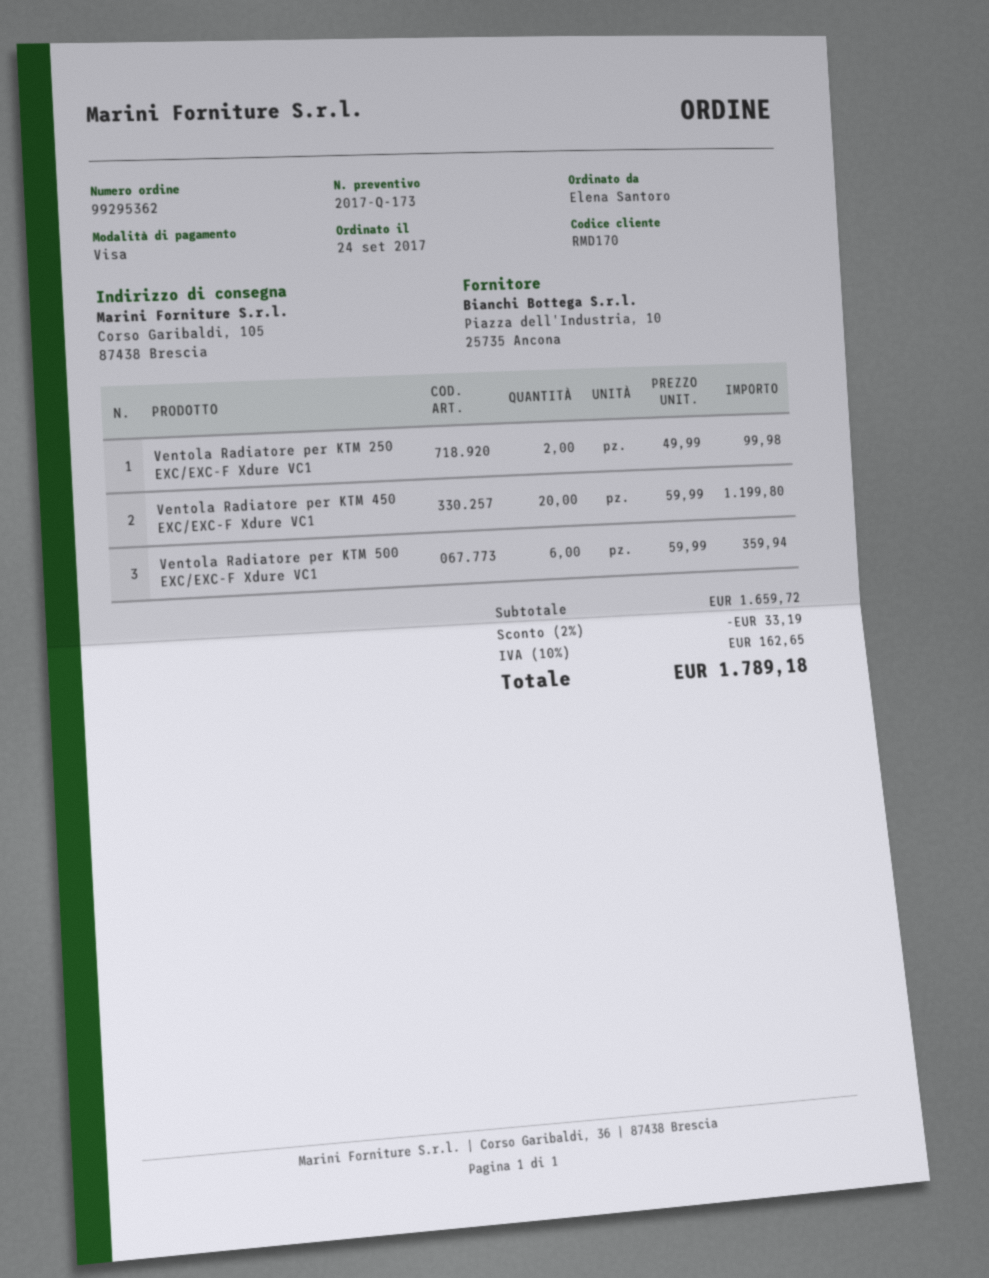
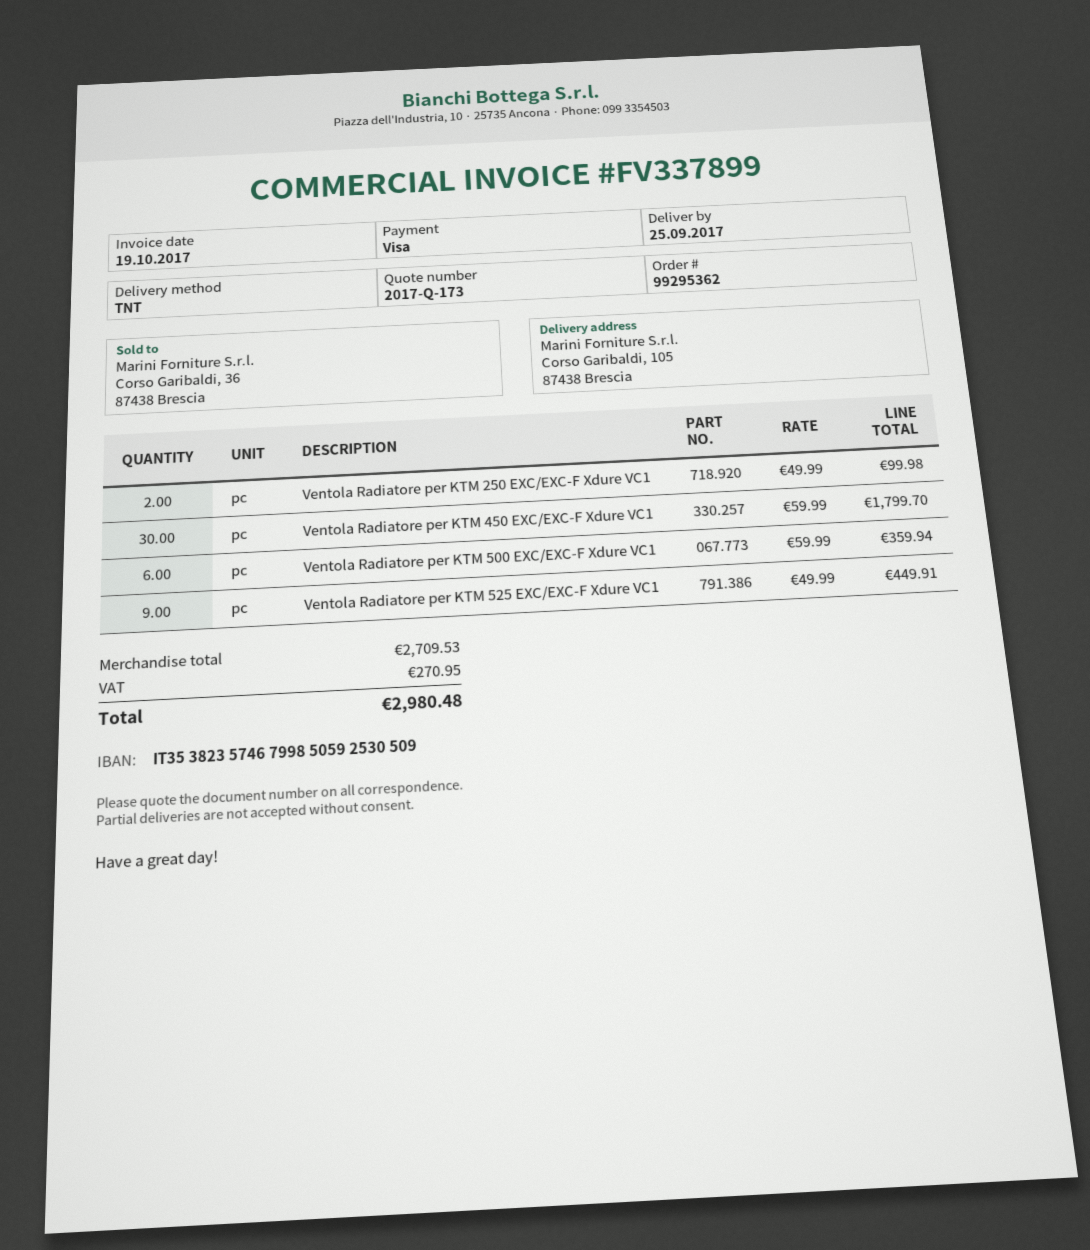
Ventola Radiatore per KTM 450 EXC/EXC-F Xdure VC1: 20 x 59.99 = 1199.80 -> 30 x 59.99 = 1799.70
Ventola Radiatore per KTM 525 EXC/EXC-F Xdure VC1: none -> 9 x 49.99 = 449.91
subtotal: 1659.72 -> 2709.53
discount: 2% = 33.19 -> none
tax: 162.65 -> 270.95
total: 1789.18 -> 2980.48

